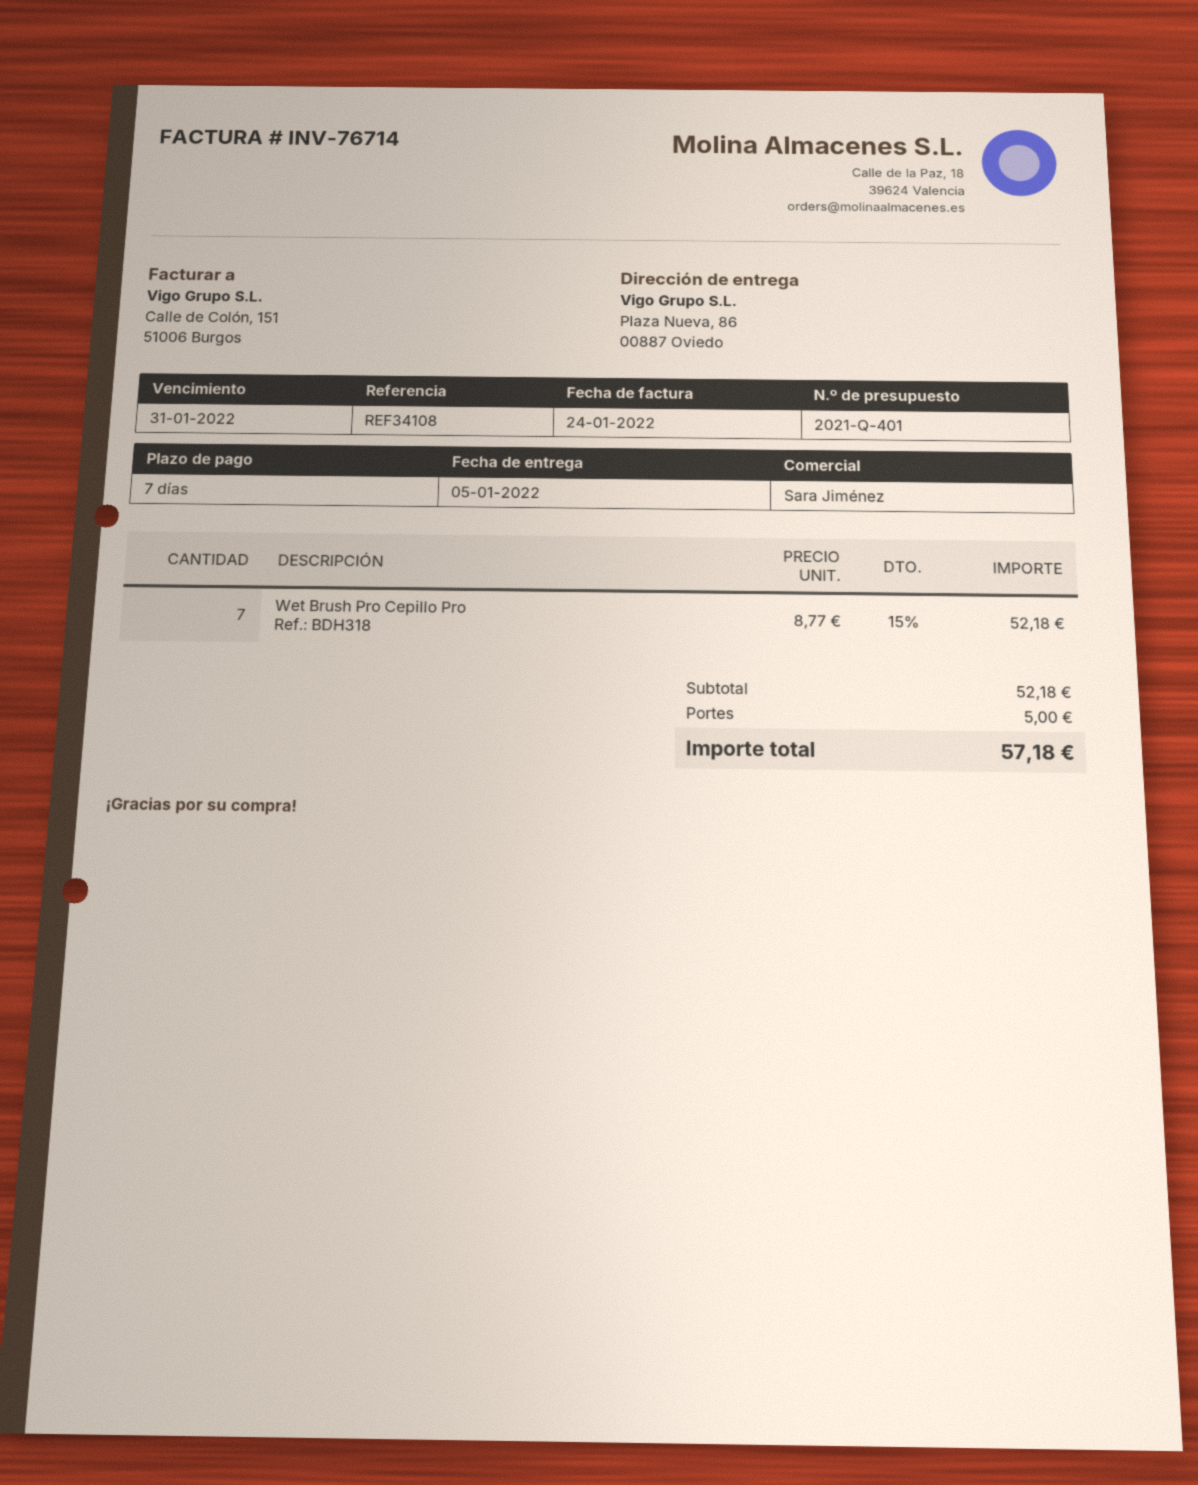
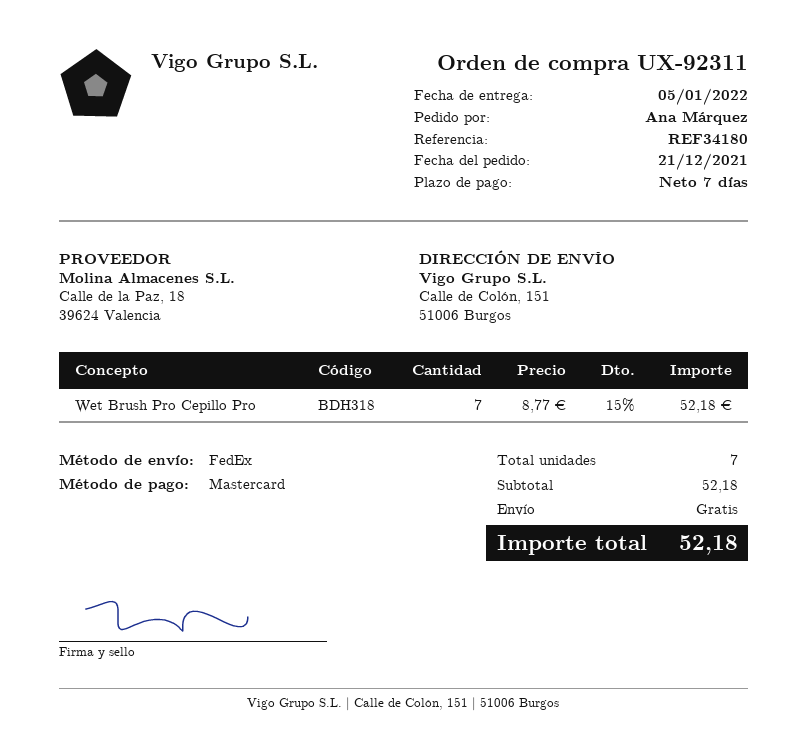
reference: REF34108 -> REF34180
ship to: Plaza Nueva, 86, 00887 Oviedo -> Calle de Colón, 151, 51006 Burgos
shipping: 5.00 -> 0.00
total: 57.18 -> 52.18

